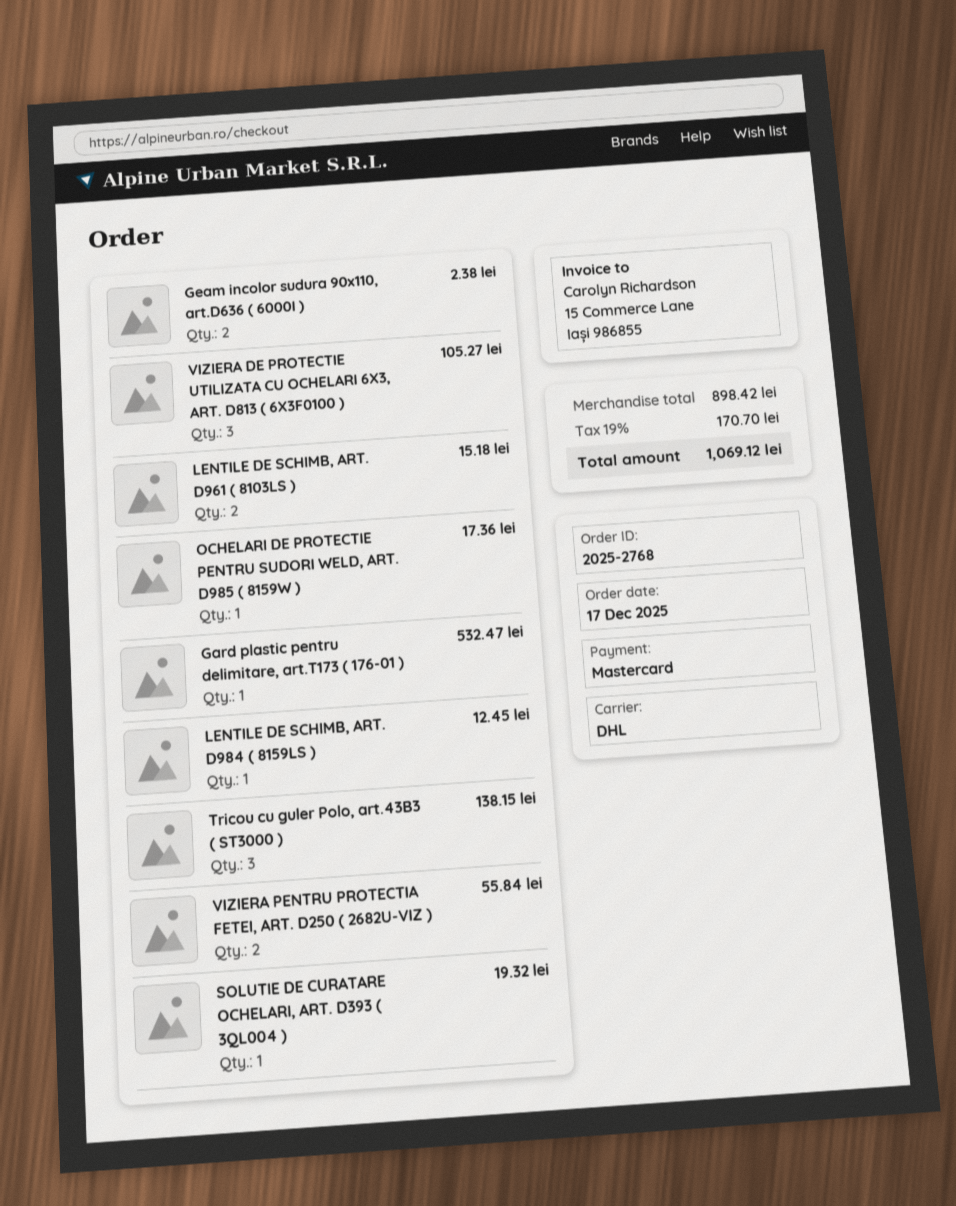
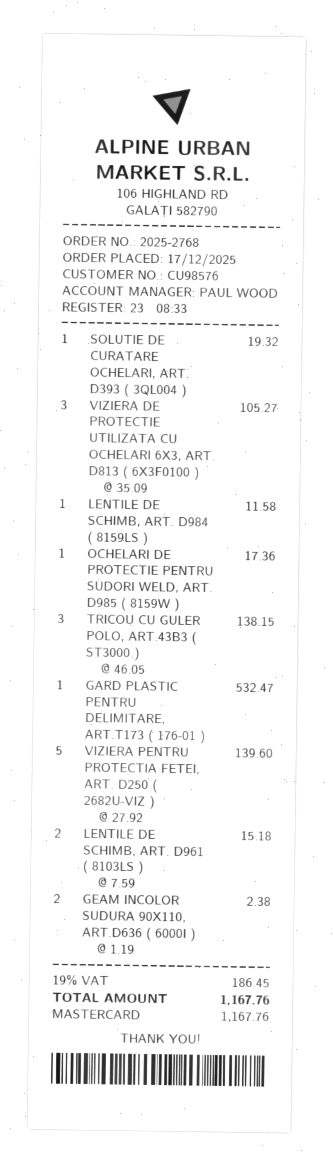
LENTILE DE SCHIMB, ART. D984 ( 8159LS ): 1 for 12.45 -> 1 for 11.58
VIZIERA PENTRU PROTECTIA FETEI, ART. D250 ( 2682U-VIZ ): 2 for 55.84 -> 5 for 139.60
tax: 19% = 170.70 -> 19% = 186.45
total: 1069.12 -> 1167.76

